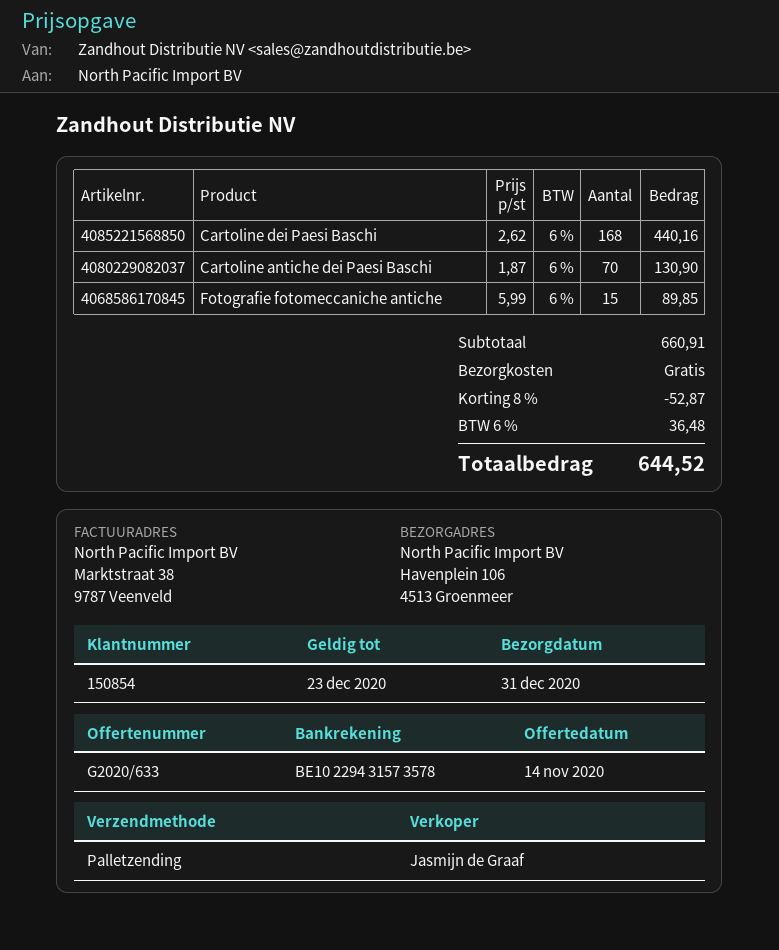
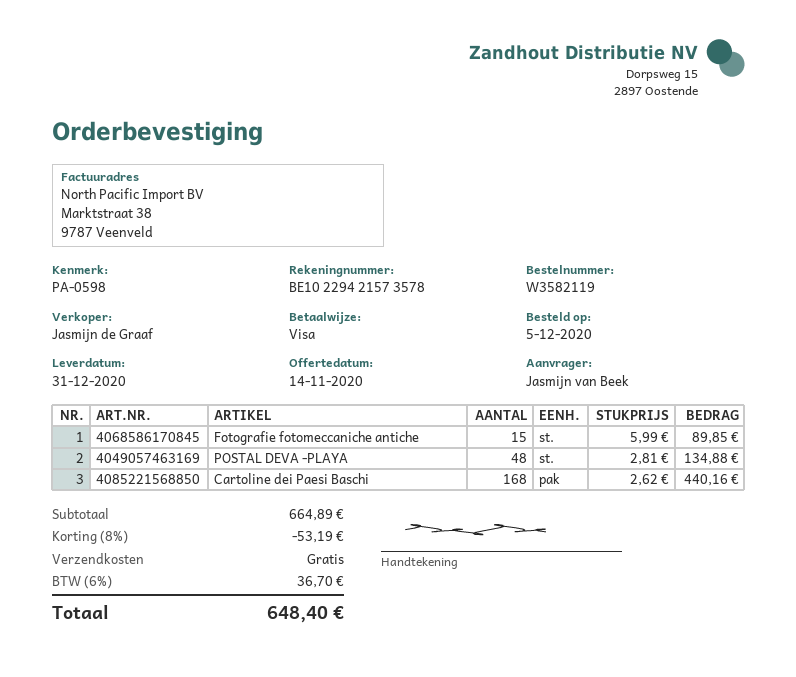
bank account: BE10229431573578 -> BE10229421573578
Cartoline antiche dei Paesi Baschi: 70 x 1.87 = 130.90 -> none
POSTAL DEVA -PLAYA: none -> 48 x 2.81 = 134.88
subtotal: 660.91 -> 664.89
discount: 8% = 52.87 -> 8% = 53.19
tax: 6% = 36.48 -> 6% = 36.70
total: 644.52 -> 648.40

